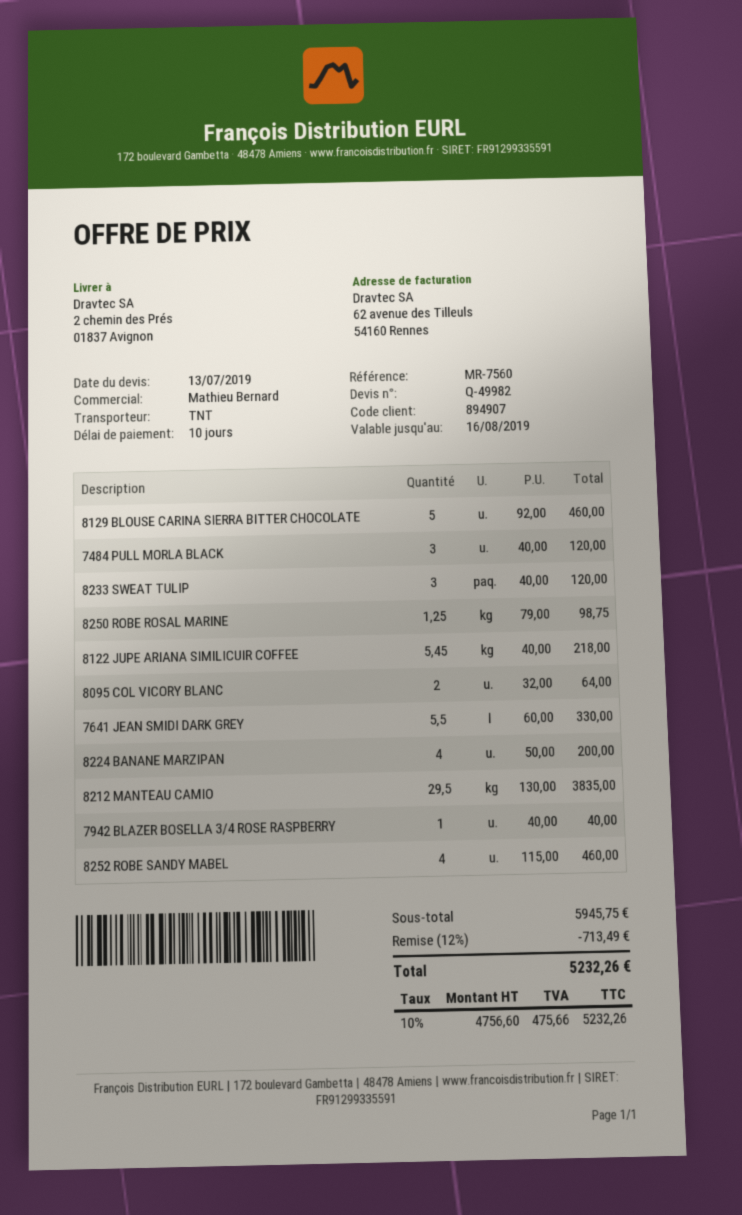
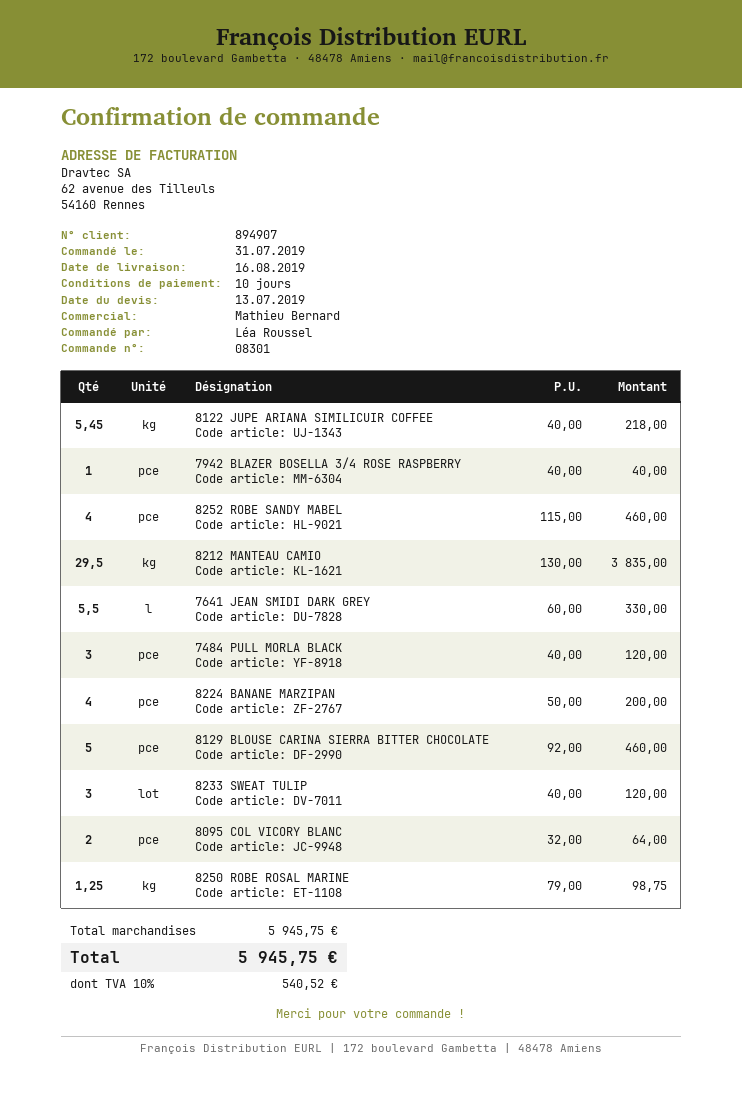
discount: 12% = 713.49 -> none
tax: 10% = 475.66 -> 10% = 540.52
total: 5232.26 -> 5945.75

